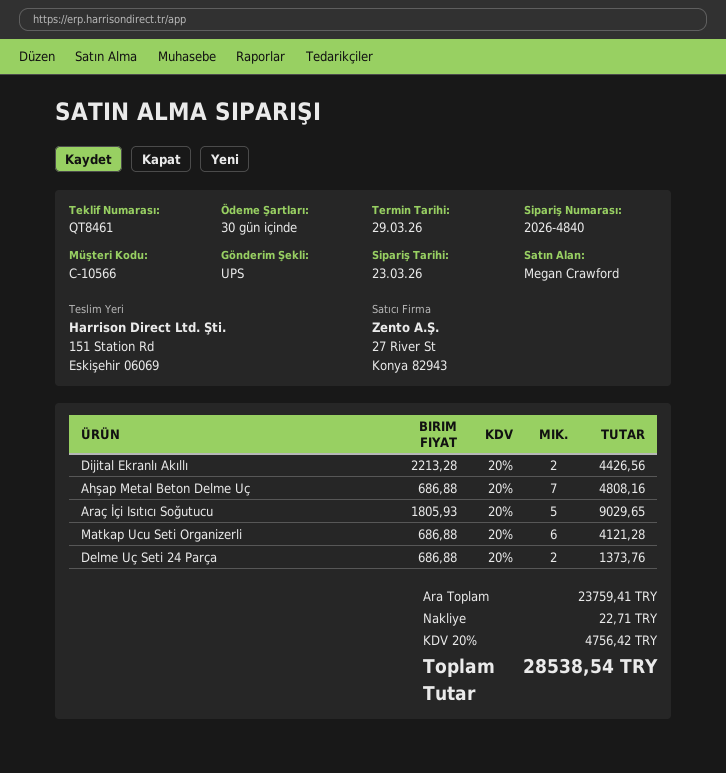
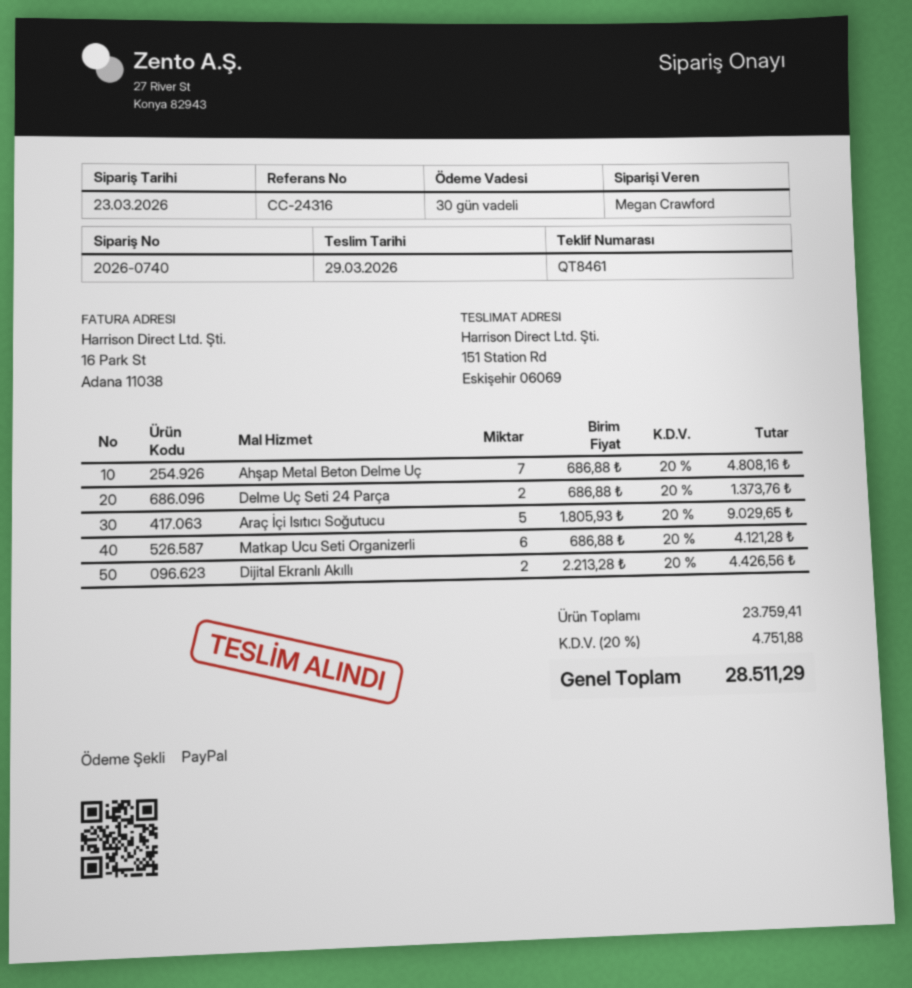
order number: 2026-4840 -> 2026-0740
shipping: 22.71 -> none
tax: 20% = 4756.42 -> 20% = 4751.88
total: 28538.54 -> 28511.29

